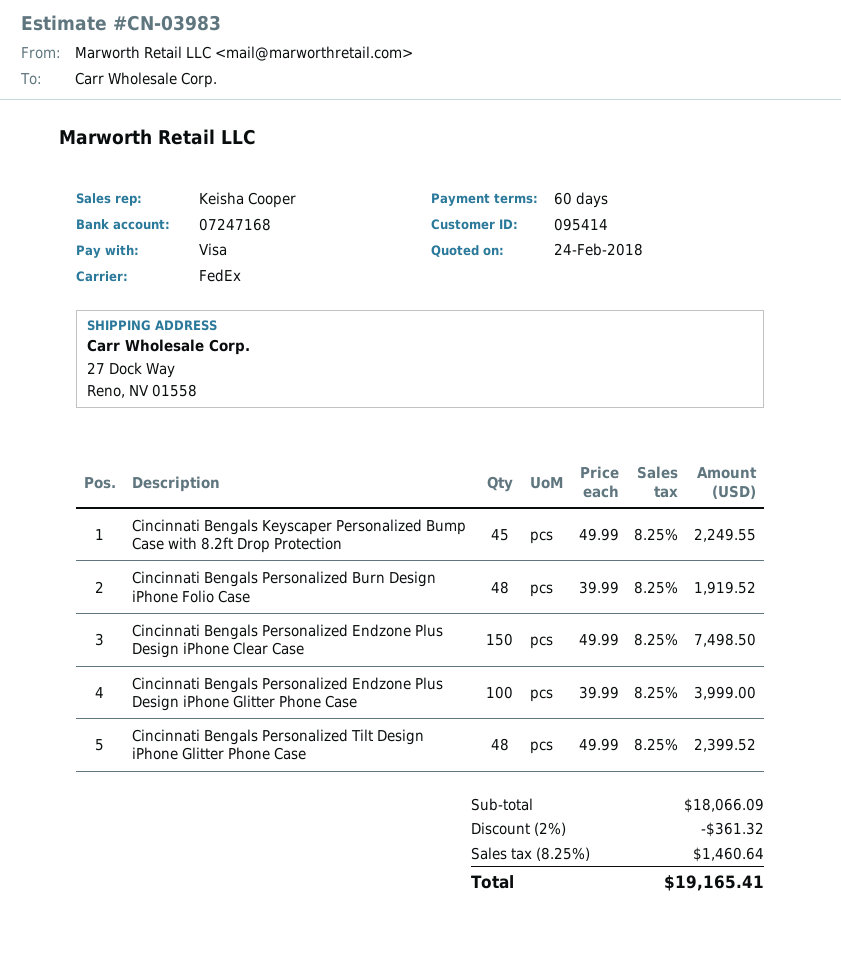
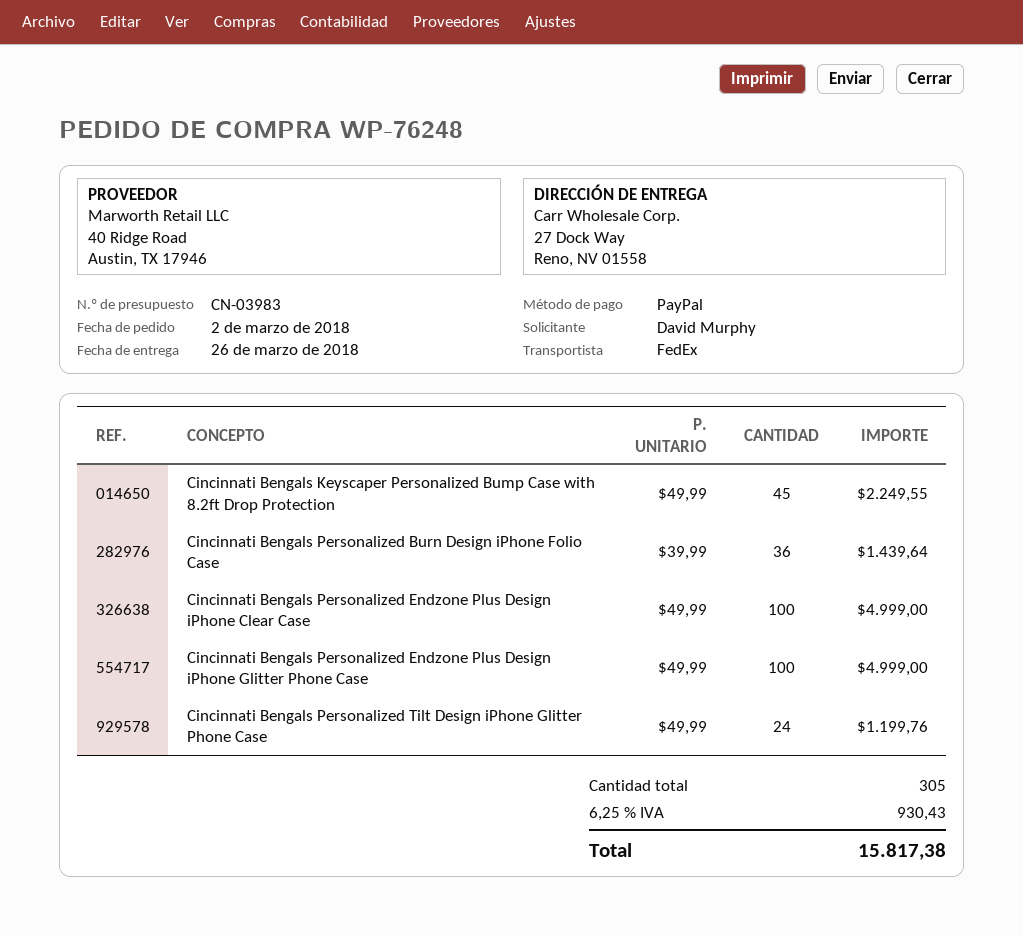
payment method: Visa -> PayPal
Cincinnati Bengals Personalized Burn Design iPhone Folio Case: 48 x 39.99 = 1919.52 -> 36 x 39.99 = 1439.64
Cincinnati Bengals Personalized Endzone Plus Design iPhone Clear Case: 150 x 49.99 = 7498.50 -> 100 x 49.99 = 4999.00
Cincinnati Bengals Personalized Endzone Plus Design iPhone Glitter Phone Case: 100 x 39.99 = 3999.00 -> 100 x 49.99 = 4999.00
Cincinnati Bengals Personalized Tilt Design iPhone Glitter Phone Case: 48 x 49.99 = 2399.52 -> 24 x 49.99 = 1199.76
discount: 2% = 361.32 -> none
tax: 8.25% = 1460.64 -> 6.25% = 930.43
total: 19165.41 -> 15817.38

